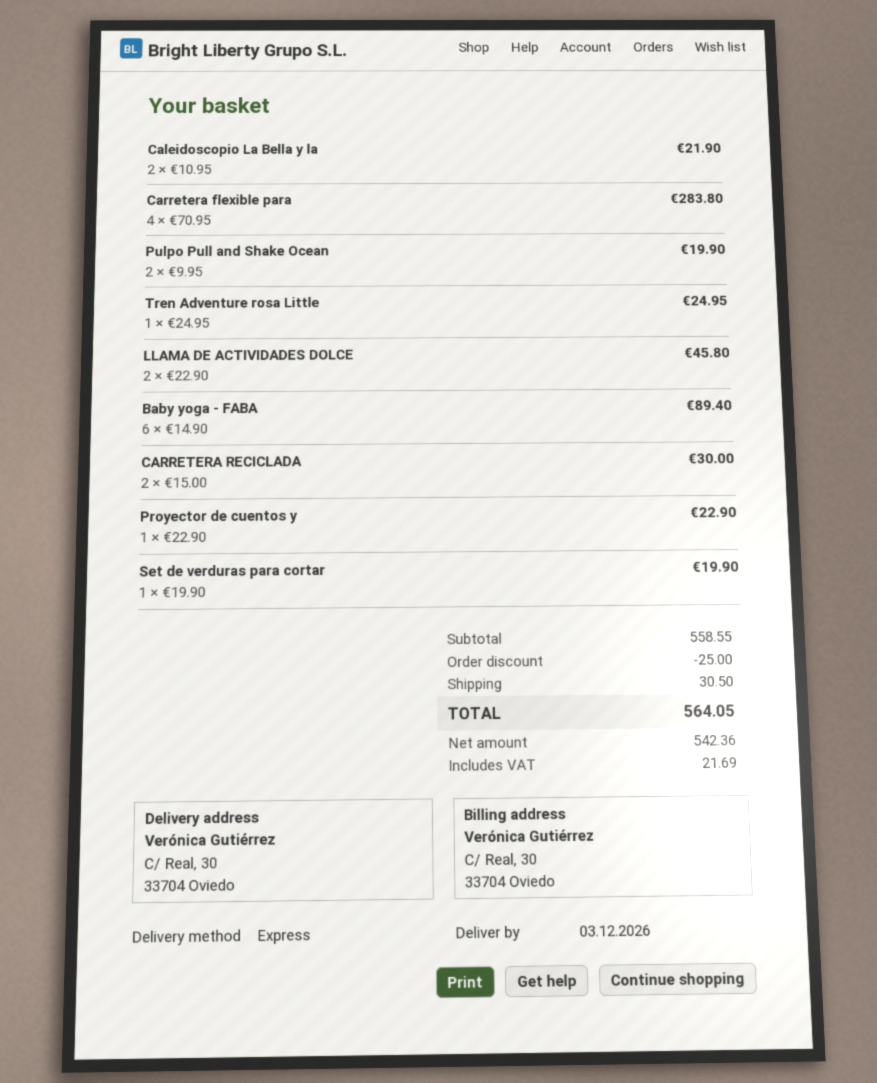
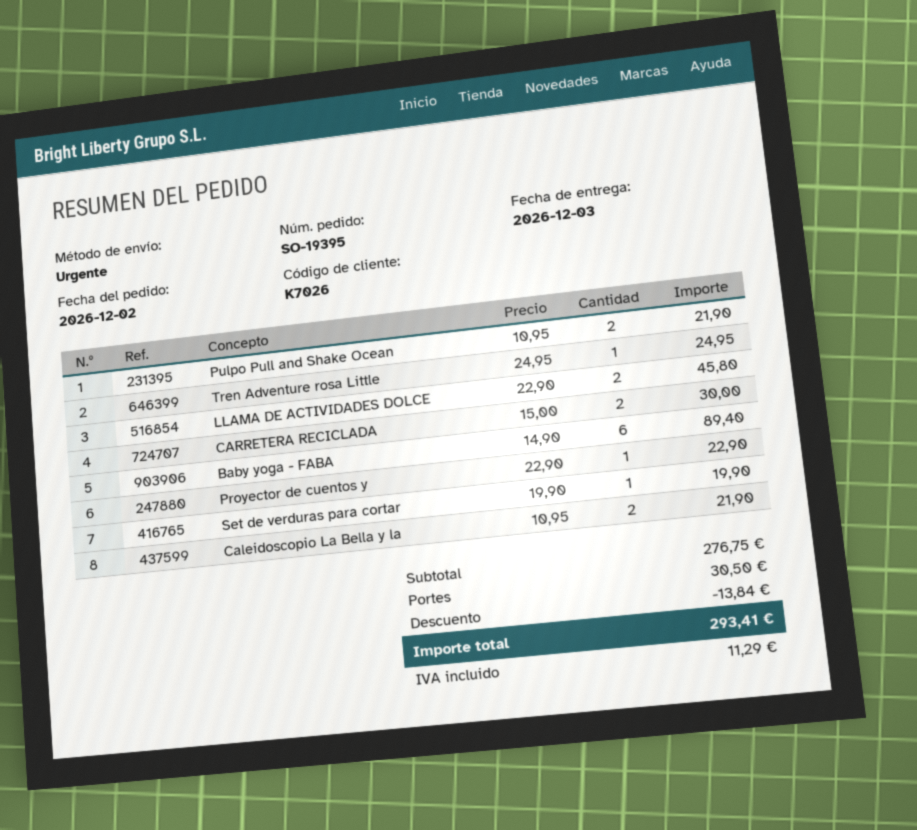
Carretera flexible para: 4 x 70.95 = 283.80 -> none
Pulpo Pull and Shake Ocean: 2 x 9.95 = 19.90 -> 2 x 10.95 = 21.90
subtotal: 558.55 -> 276.75
discount: 25.00 -> 13.84
tax: 21.69 -> 11.29
total: 564.05 -> 293.41

